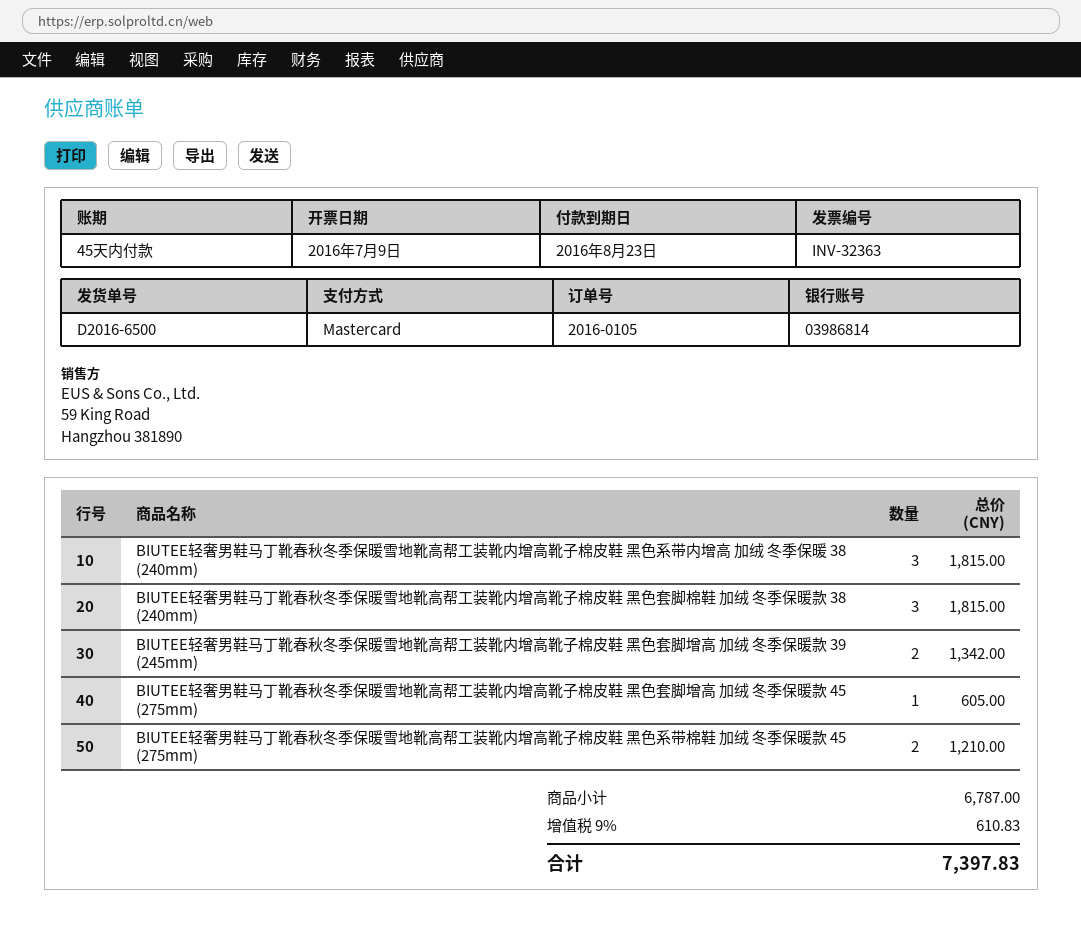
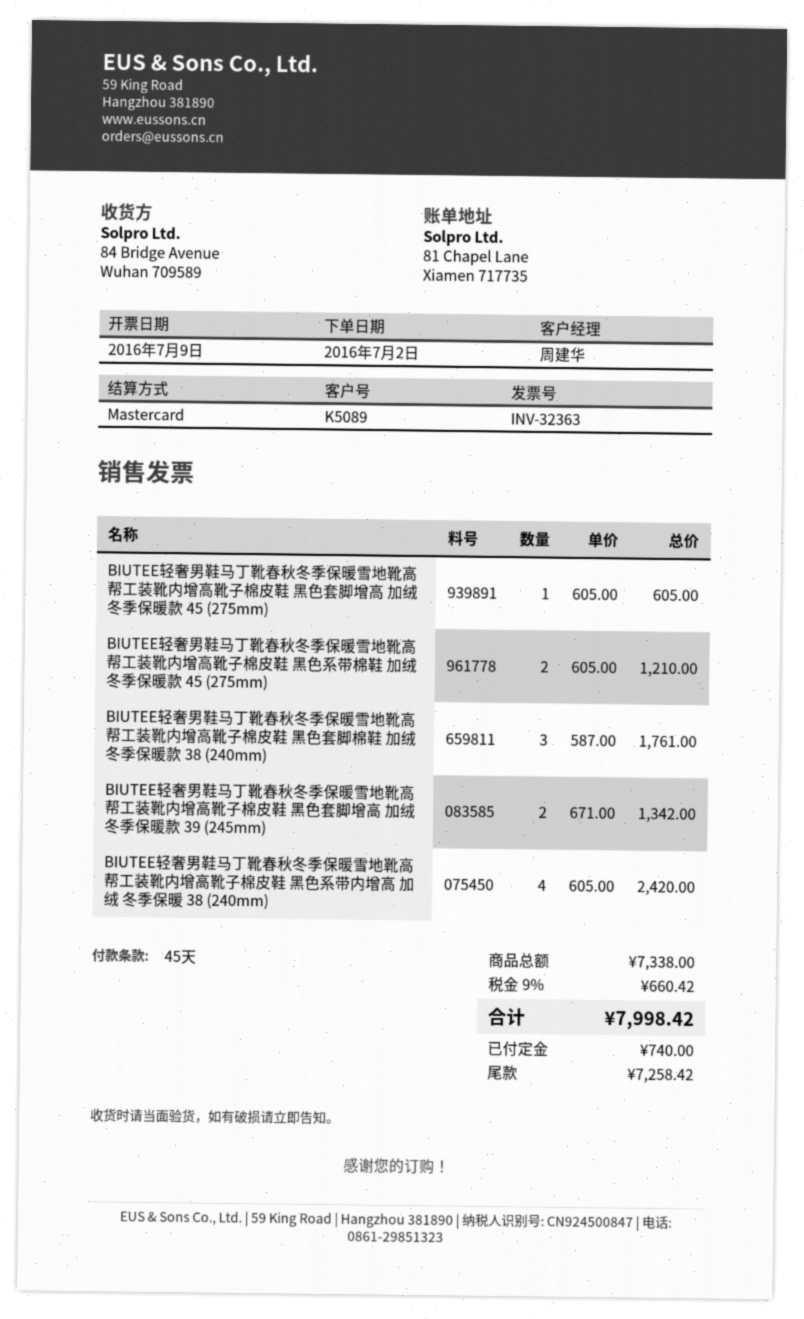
BIUTEE轻奢男鞋马丁靴春秋冬季保暖雪地靴高帮工装靴内增高靴子棉皮鞋 黑色系带内增高 加绒 冬季保暖 38 (240mm): 3 for 1815.00 -> 4 for 2420.00
BIUTEE轻奢男鞋马丁靴春秋冬季保暖雪地靴高帮工装靴内增高靴子棉皮鞋 黑色套脚棉鞋 加绒 冬季保暖款 38 (240mm): 3 for 1815.00 -> 3 for 1761.00
subtotal: 6787.00 -> 7338.00
tax: 9% = 610.83 -> 9% = 660.42
total: 7397.83 -> 7998.42

